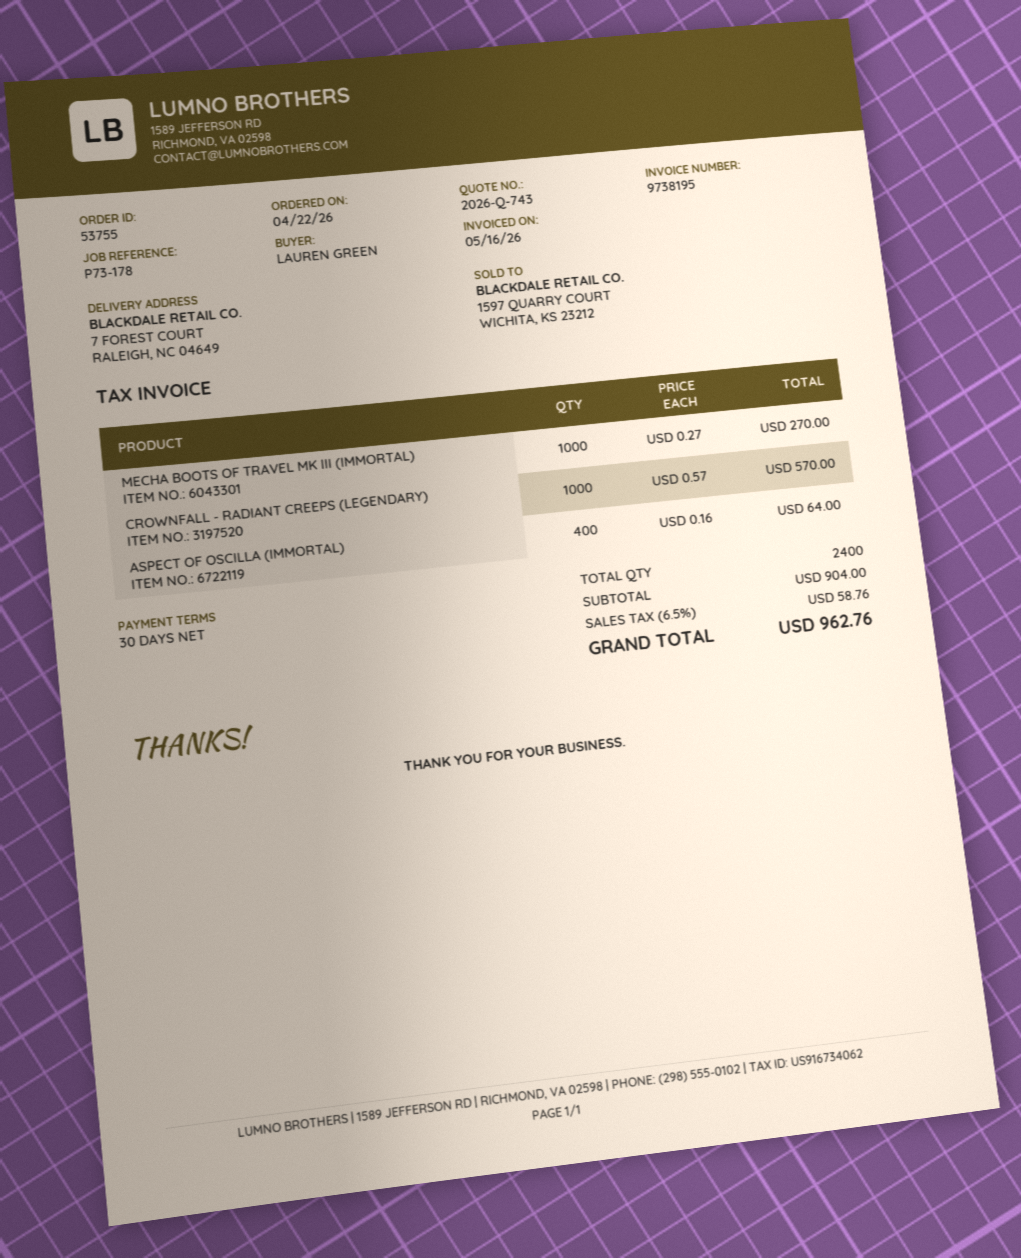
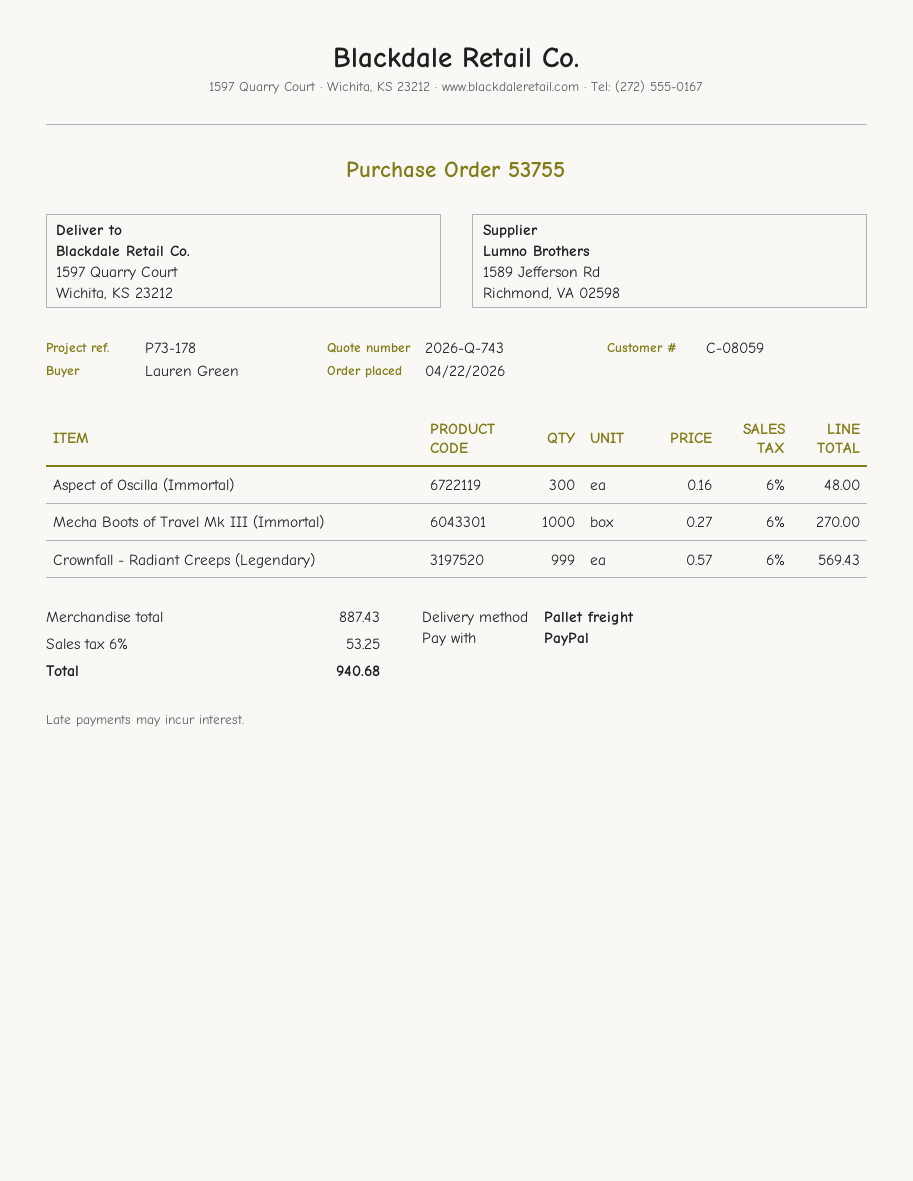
ship to: 7 FOREST COURT, RALEIGH, NC 04649 -> 1597 Quarry Court, Wichita, KS 23212
CROWNFALL - RADIANT CREEPS (LEGENDARY): 1000 x 0.57 = 570.00 -> 999 x 0.57 = 569.43
ASPECT OF OSCILLA (IMMORTAL): 400 x 0.16 = 64.00 -> 300 x 0.16 = 48.00
subtotal: 904.00 -> 887.43
tax: 6.5% = 58.76 -> 6% = 53.25
total: 962.76 -> 940.68

